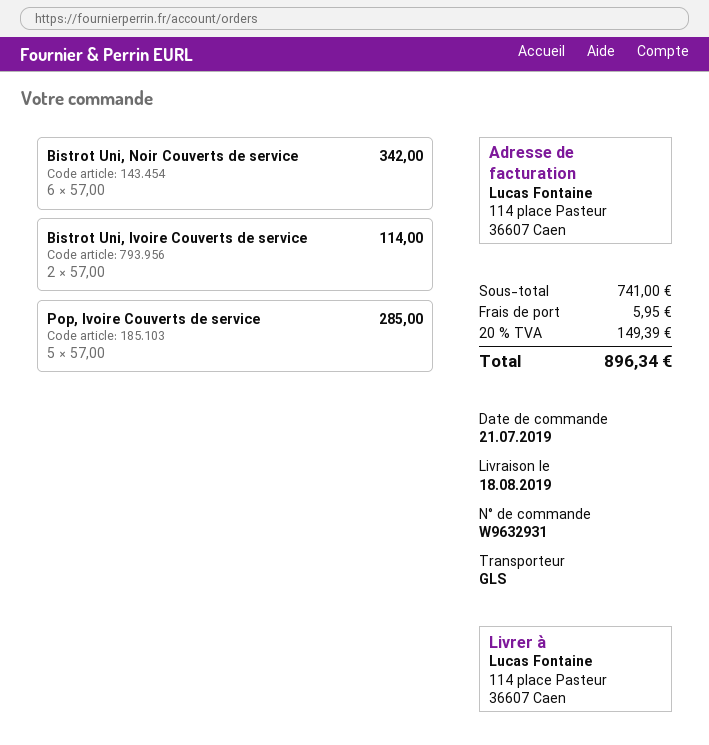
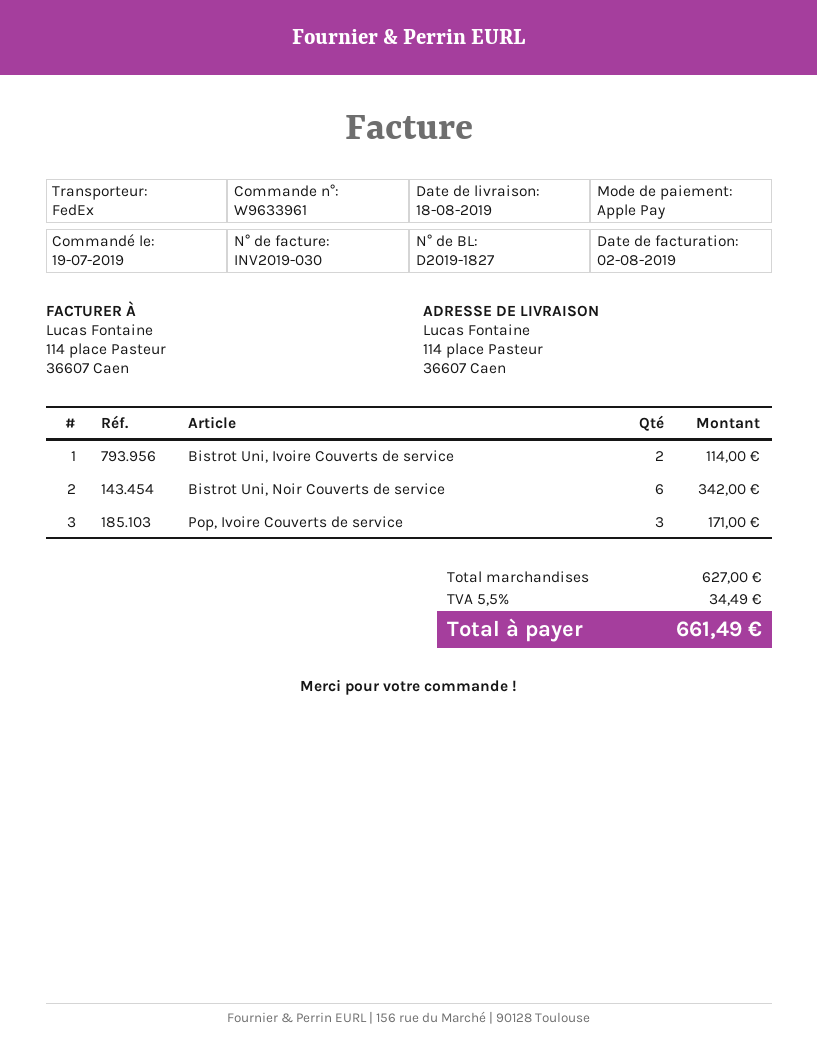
order number: W9632931 -> W9633961
order date: 2019-07-21 -> 2019-07-19
shipping method: GLS -> FedEx
Pop, Ivoire Couverts de service: 5 for 285.00 -> 3 for 171.00
subtotal: 741.00 -> 627.00
shipping: 5.95 -> none
tax: 20% = 149.39 -> 5.5% = 34.49
total: 896.34 -> 661.49

